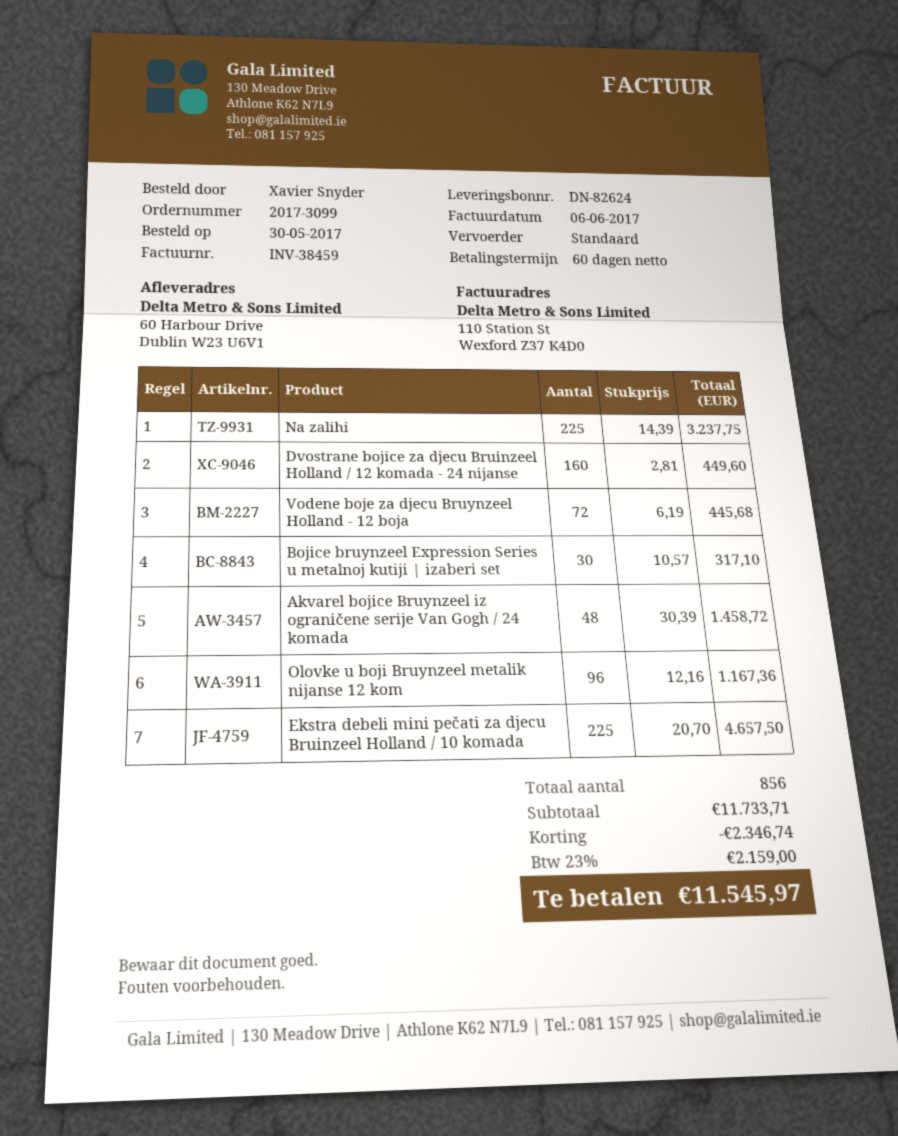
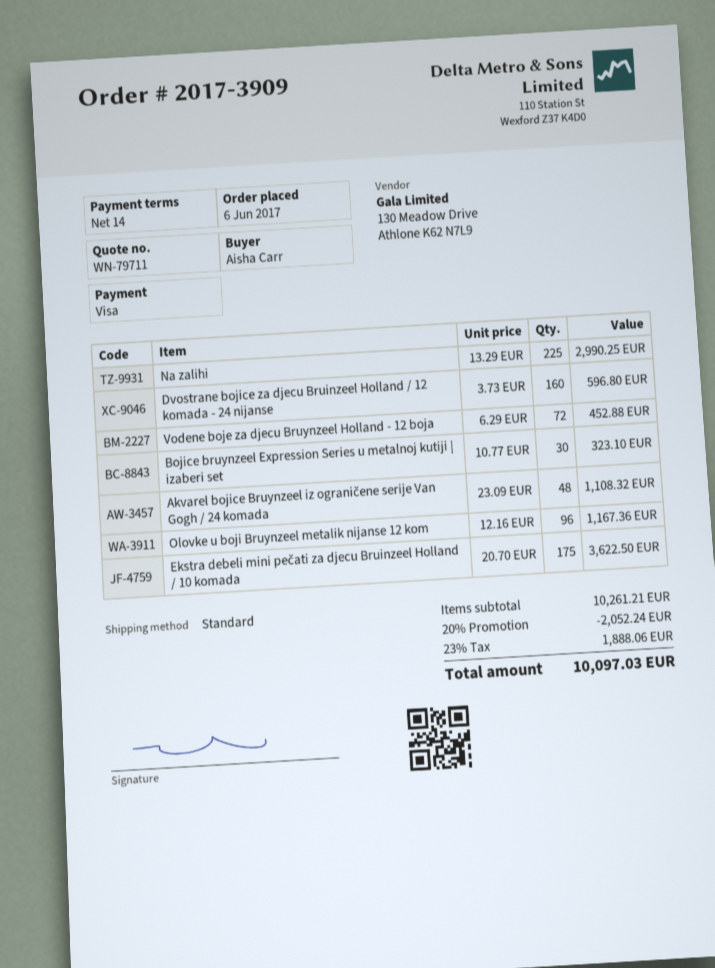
order number: 2017-3099 -> 2017-3909
order date: 2017-05-30 -> 2017-06-06
payment terms: 60 days -> 14 days
ordered by: Xavier Snyder -> Aisha Carr
Na zalihi: 225 x 14.39 = 3237.75 -> 225 x 13.29 = 2990.25
Dvostrane bojice za djecu Bruinzeel Holland / 12 komada - 24 nijanse: 160 x 2.81 = 449.60 -> 160 x 3.73 = 596.80
Vodene boje za djecu Bruynzeel Holland - 12 boja: 72 x 6.19 = 445.68 -> 72 x 6.29 = 452.88
Bojice bruynzeel Expression Series u metalnoj kutiji | izaberi set: 30 x 10.57 = 317.10 -> 30 x 10.77 = 323.10
Akvarel bojice Bruynzeel iz ograničene serije Van Gogh / 24 komada: 48 x 30.39 = 1458.72 -> 48 x 23.09 = 1108.32
Ekstra debeli mini pečati za djecu Bruinzeel Holland / 10 komada: 225 x 20.70 = 4657.50 -> 175 x 20.70 = 3622.50
subtotal: 11733.71 -> 10261.21
discount: 2346.74 -> 2052.24
tax: 23% = 2159.00 -> 23% = 1888.06
total: 11545.97 -> 10097.03

